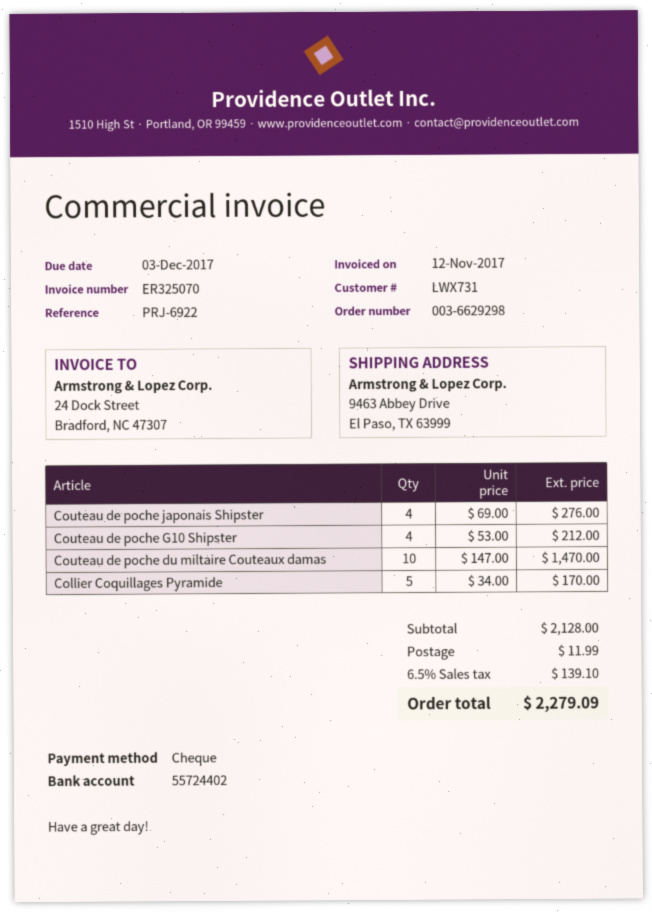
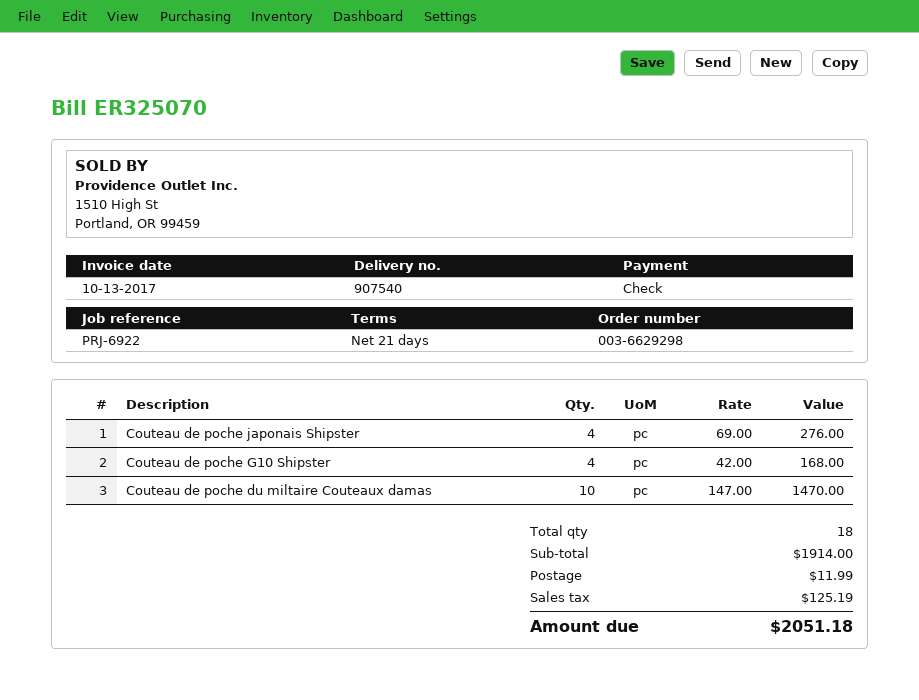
invoice date: 2017-11-12 -> 2017-10-13
Couteau de poche G10 Shipster: 4 x 53.00 = 212.00 -> 4 x 42.00 = 168.00
Collier Coquillages Pyramide: 5 x 34.00 = 170.00 -> none
subtotal: 2128.00 -> 1914.00
tax: 139.10 -> 125.19
total: 2279.09 -> 2051.18

